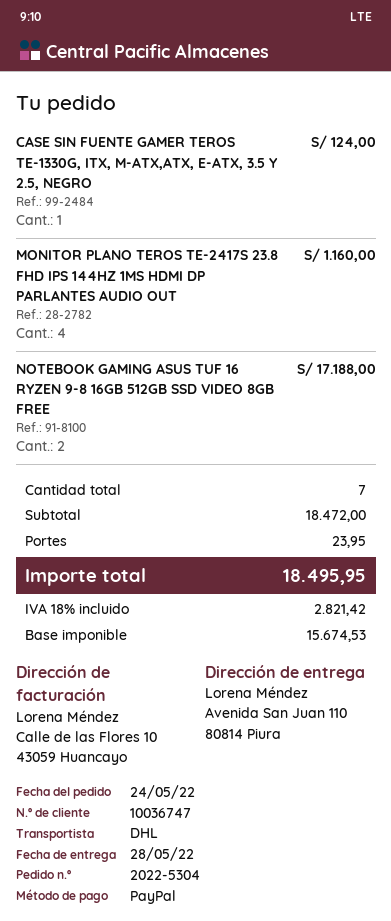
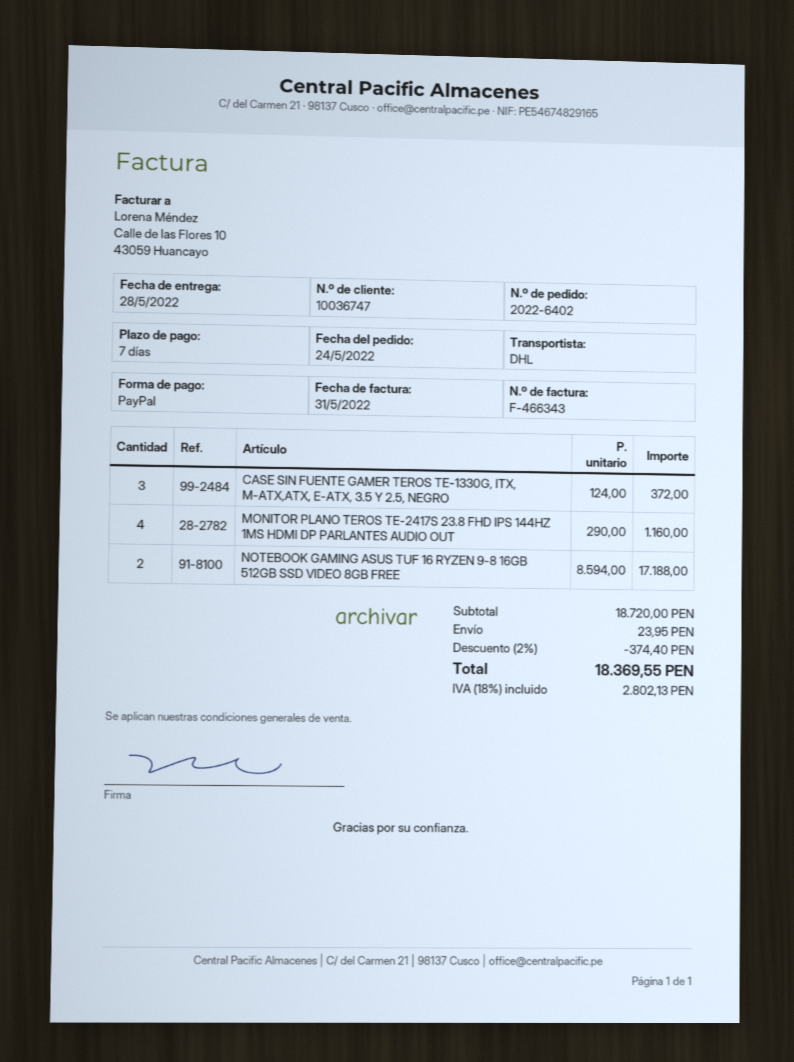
order number: 2022-5304 -> 2022-6402
CASE SIN FUENTE GAMER TEROS TE-1330G, ITX, M-ATX,ATX, E-ATX, 3.5 Y 2.5, NEGRO: 1 for 124.00 -> 3 for 372.00
subtotal: 18472.00 -> 18720.00
discount: none -> 2% = 374.40
tax: 18% = 2821.42 -> 18% = 2802.13
total: 18495.95 -> 18369.55

